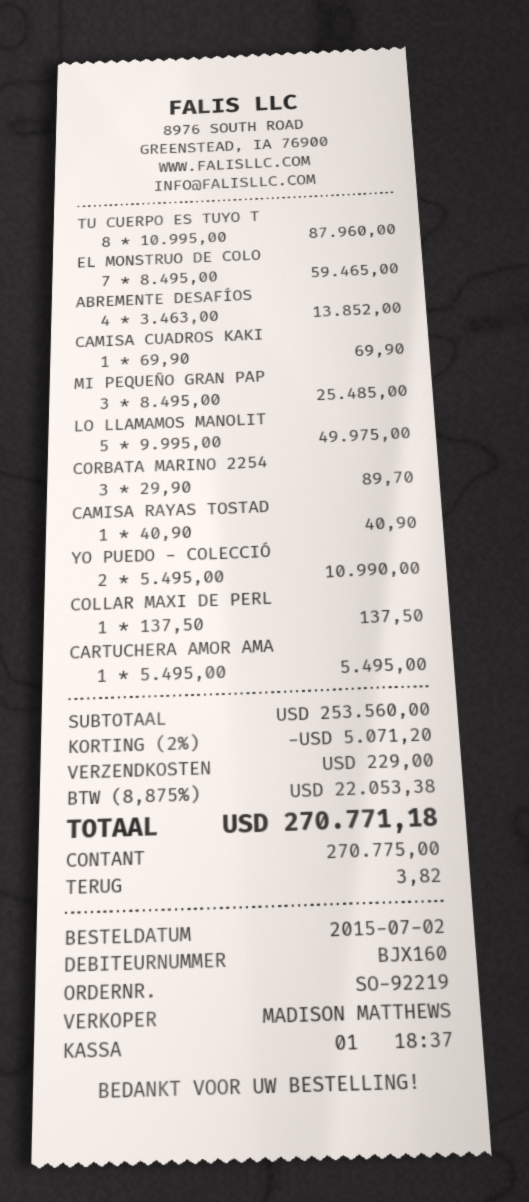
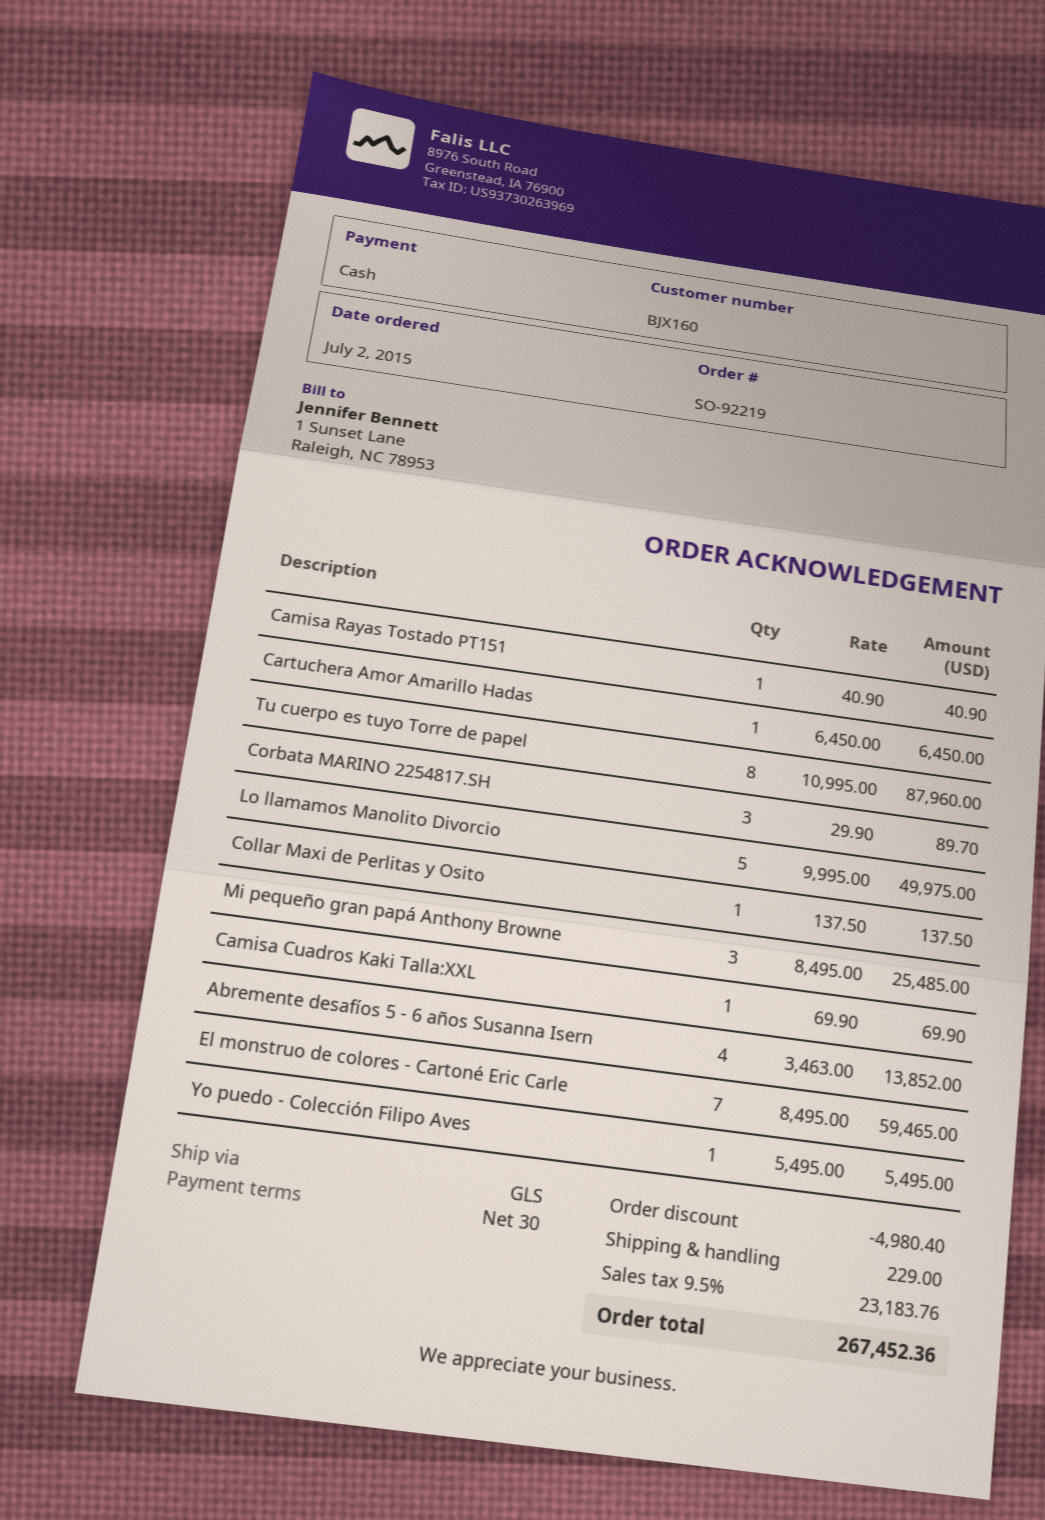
YO PUEDO - COLECCIÓ: 2 x 5495.00 = 10990.00 -> 1 x 5495.00 = 5495.00
CARTUCHERA AMOR AMA: 1 x 5495.00 = 5495.00 -> 1 x 6450.00 = 6450.00
discount: 5071.20 -> 4980.40
tax: 8.875% = 22053.38 -> 9.5% = 23183.76
total: 270771.18 -> 267452.36

